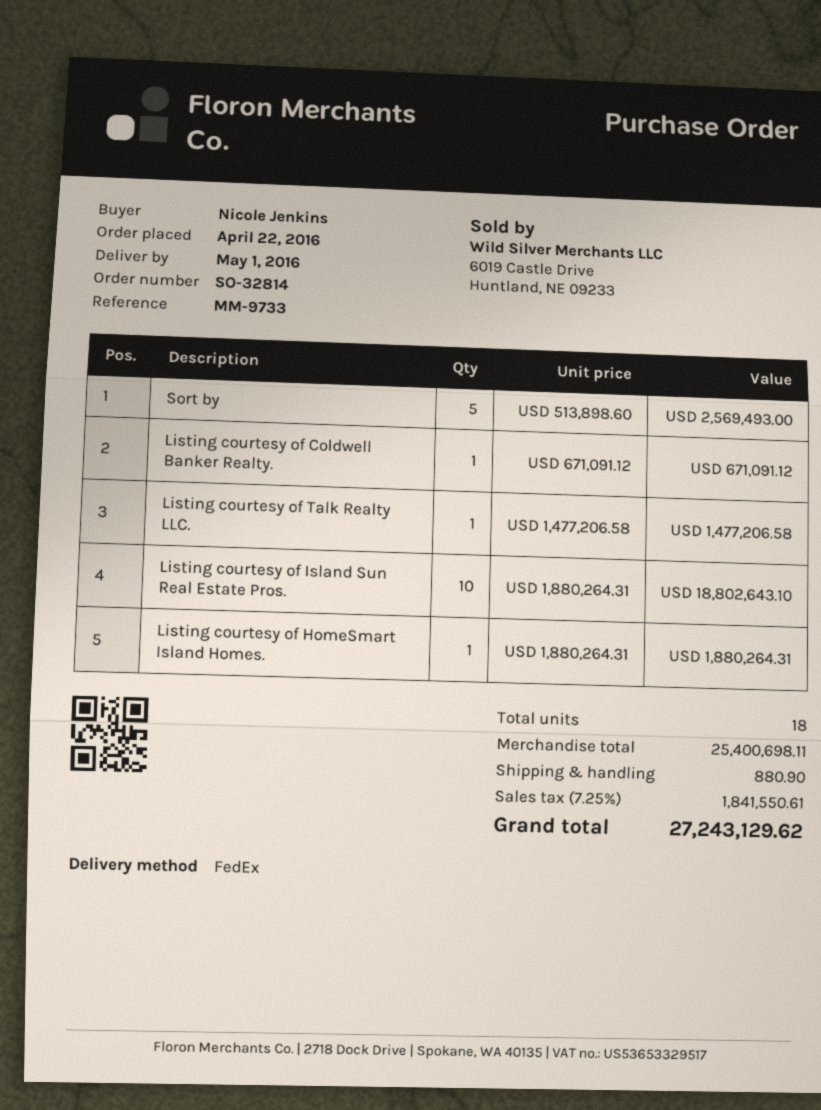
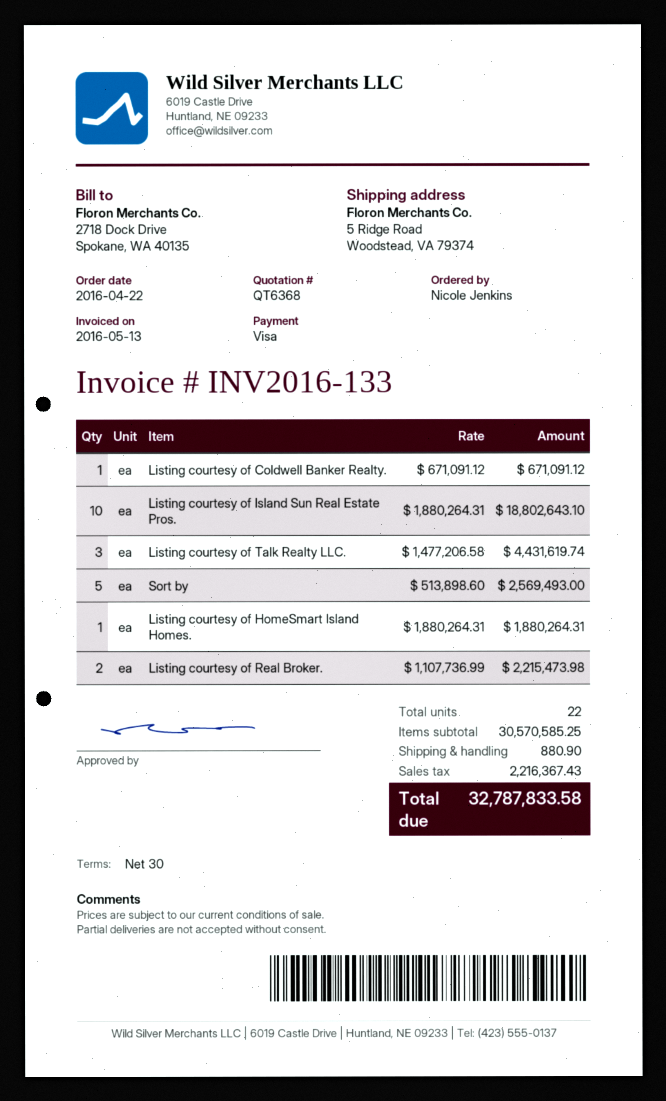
Listing courtesy of Talk Realty LLC.: 1 x 1477206.58 = 1477206.58 -> 3 x 1477206.58 = 4431619.74
Listing courtesy of Real Broker.: none -> 2 x 1107736.99 = 2215473.98
total quantity: 18 -> 22
subtotal: 25400698.11 -> 30570585.25
tax: 1841550.61 -> 2216367.43
total: 27243129.62 -> 32787833.58

